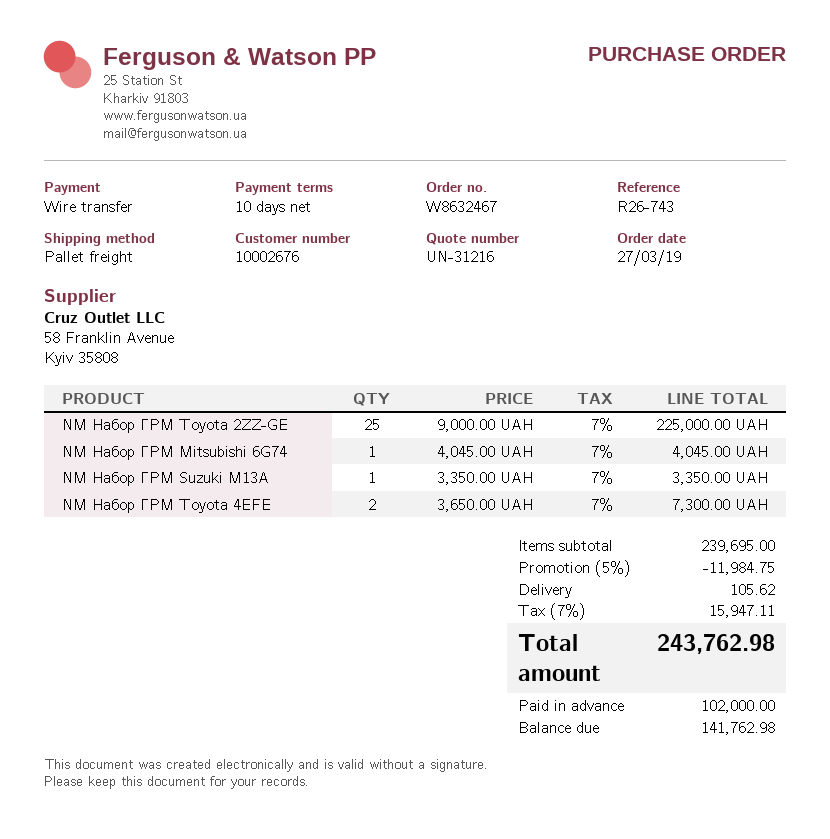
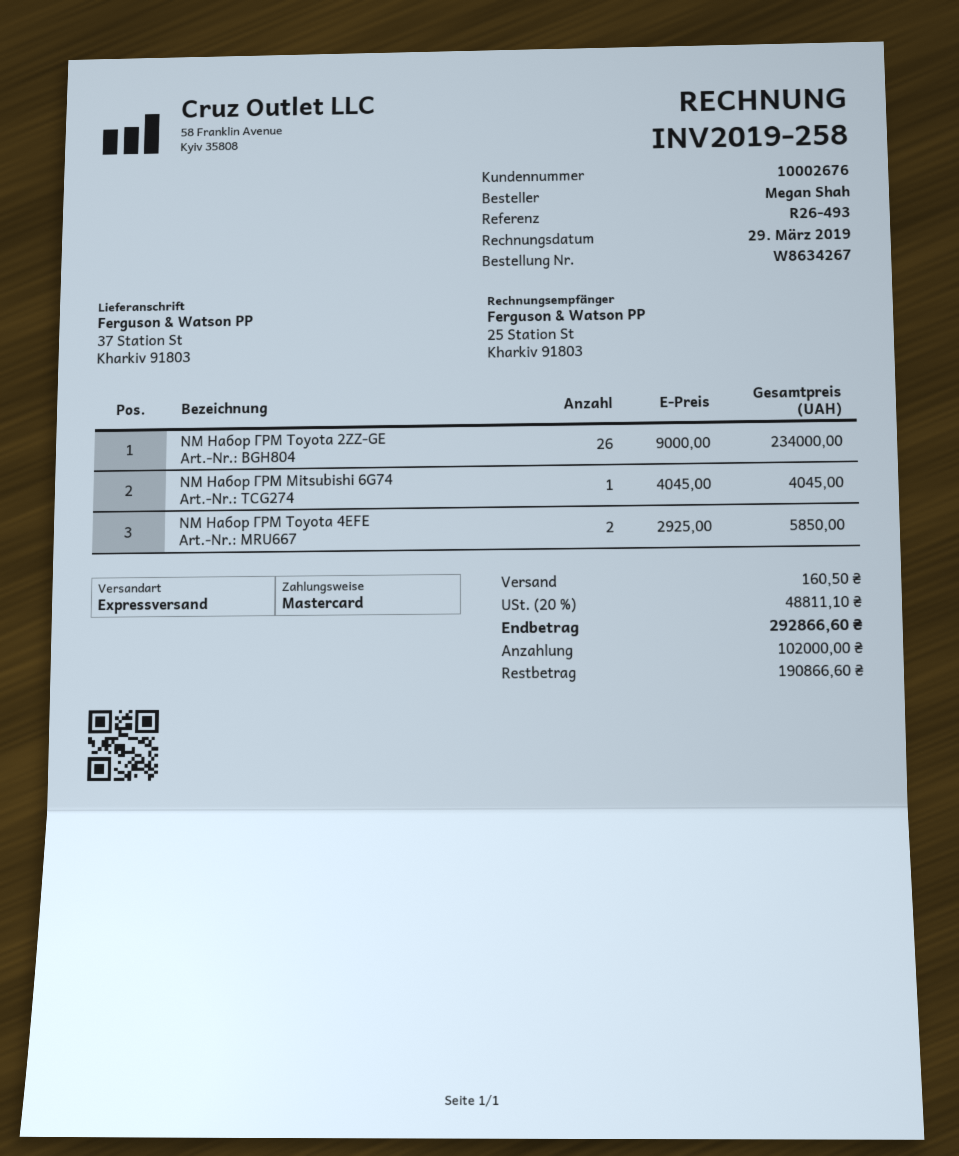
order number: W8632467 -> W8634267
reference: R26-743 -> R26-493
payment method: bank transfer -> Mastercard
shipping method: pallet freight -> express
NM Набор ГРМ Toyota 2ZZ-GE: 25 x 9000.00 = 225000.00 -> 26 x 9000.00 = 234000.00
NM Набор ГРМ Suzuki M13A: 1 x 3350.00 = 3350.00 -> none
NM Набор ГРМ Toyota 4EFE: 2 x 3650.00 = 7300.00 -> 2 x 2925.00 = 5850.00
discount: 5% = 11984.75 -> none
shipping: 105.62 -> 160.50
tax: 7% = 15947.11 -> 20% = 48811.10
total: 243762.98 -> 292866.60
balance: 141762.98 -> 190866.60

